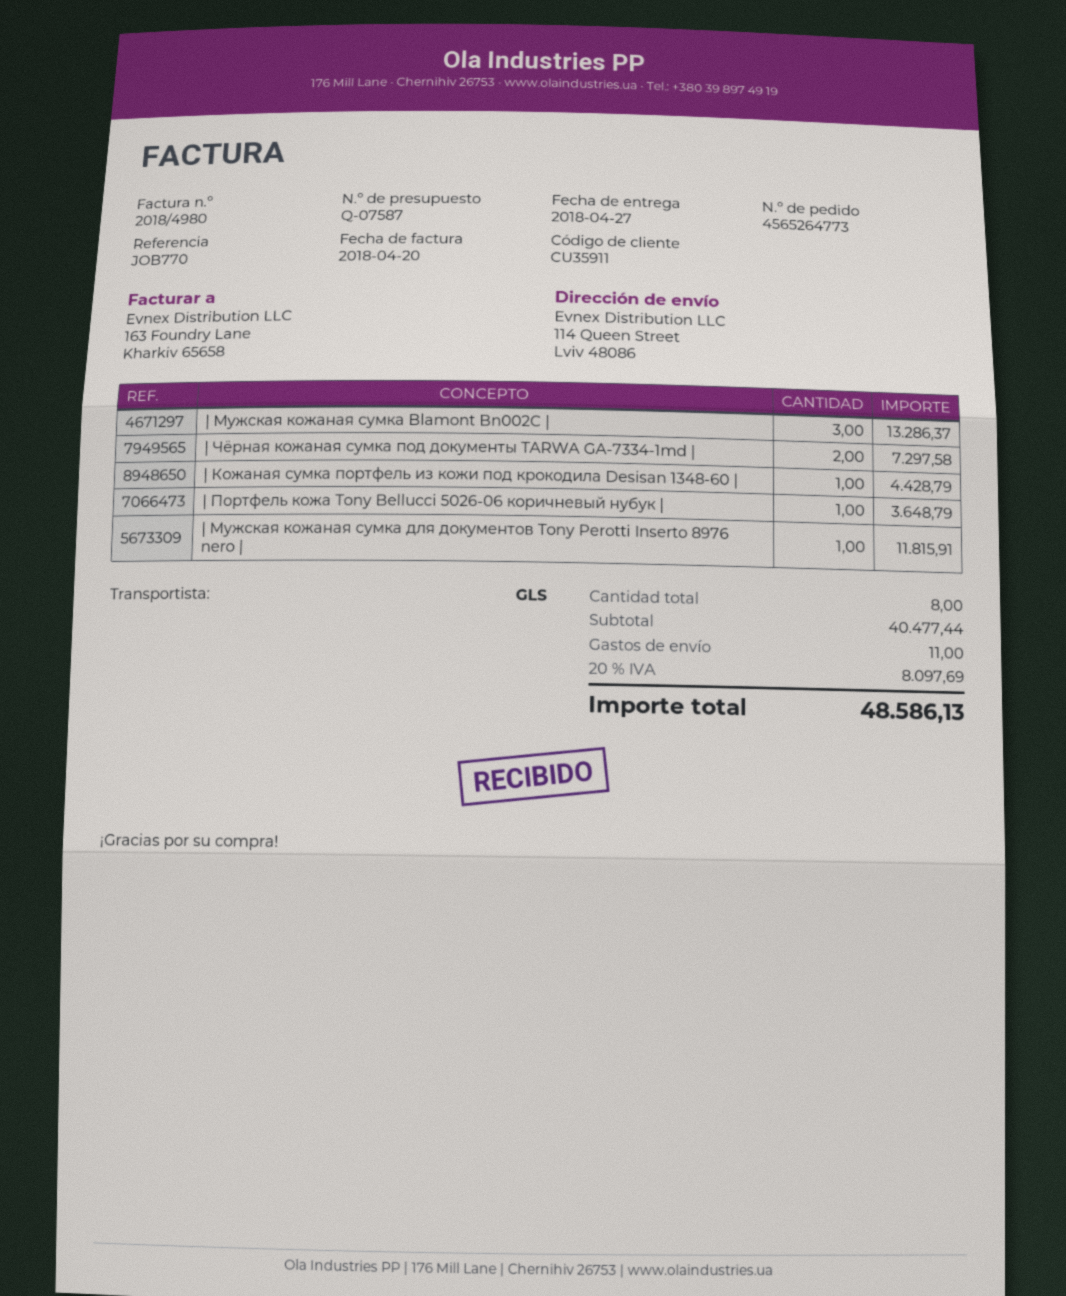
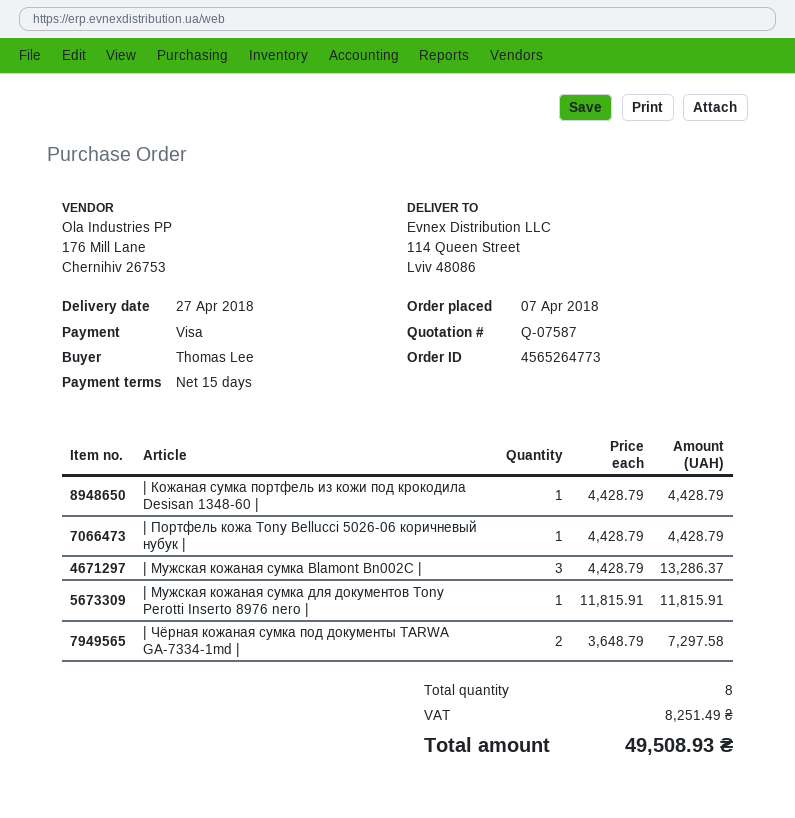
| Портфель кожа Tony Bellucci 5026-06 коричневый нубук |: 1 for 3648.79 -> 1 for 4428.79
shipping: 11.00 -> none
tax: 8097.69 -> 8251.49
total: 48586.13 -> 49508.93

